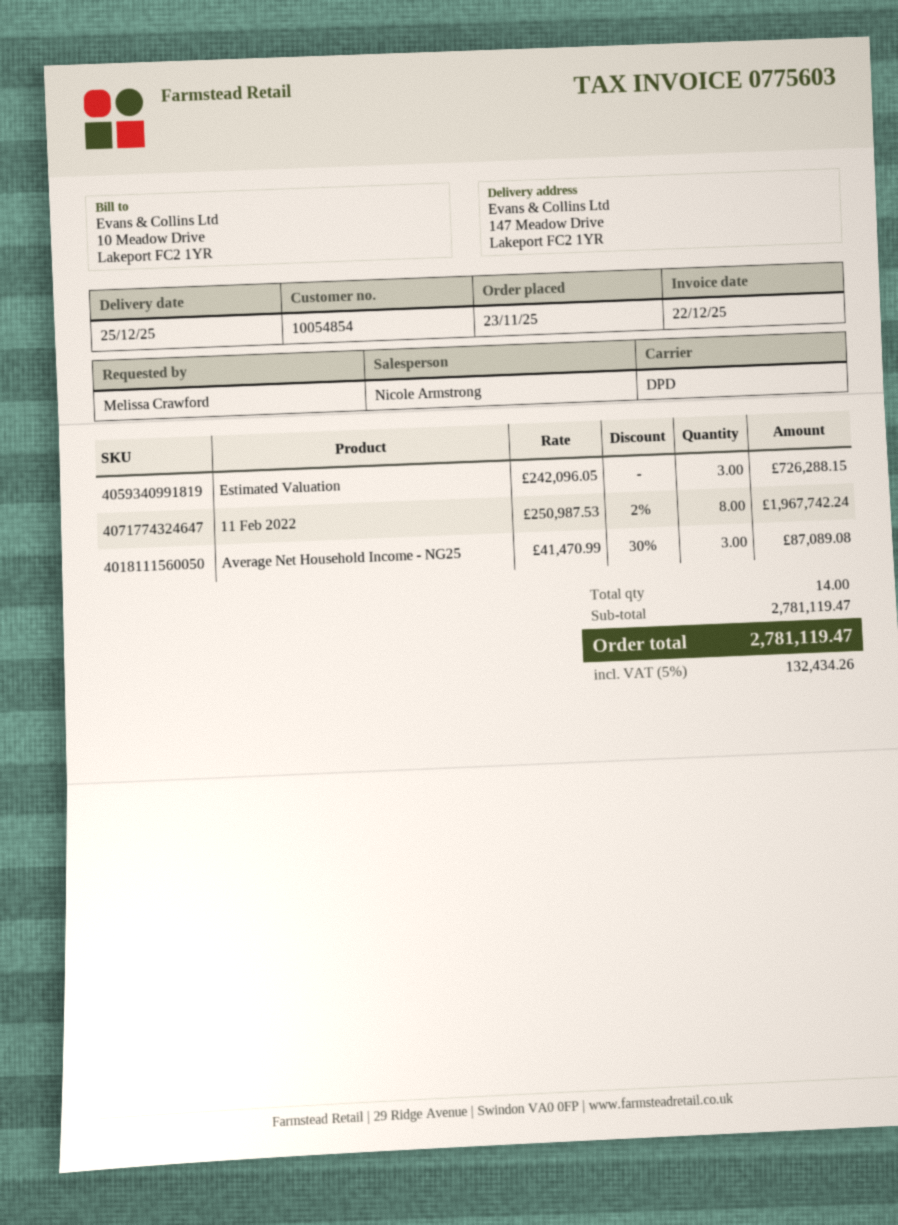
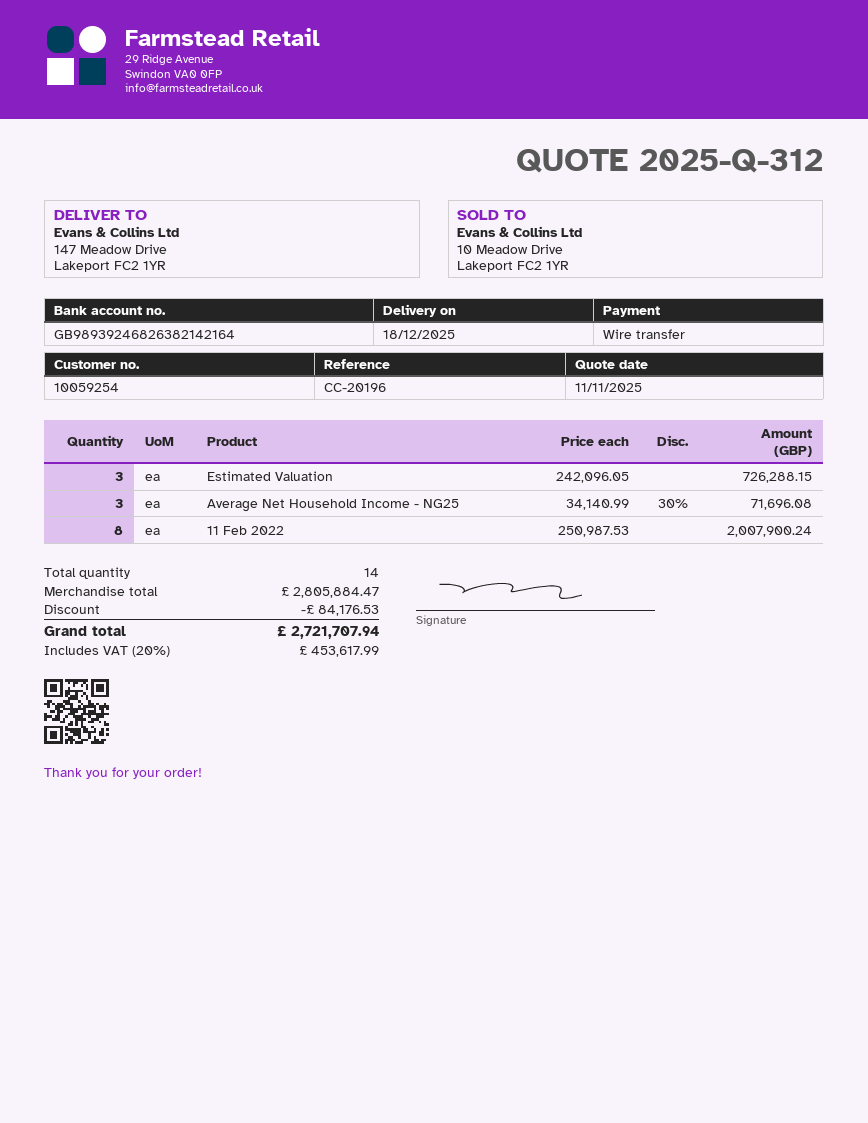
delivery date: 2025-12-25 -> 2025-12-18
customer number: 10054854 -> 10059254
11 Feb 2022: 8 x 250987.53 - 2% = 1967742.24 -> 8 x 250987.53 = 2007900.24
Average Net Household Income - NG25: 3 x 41470.99 - 30% = 87089.08 -> 3 x 34140.99 - 30% = 71696.08
subtotal: 2781119.47 -> 2805884.47
discount: none -> 84176.53
tax: 5% = 132434.26 -> 20% = 453617.99
total: 2781119.47 -> 2721707.94

